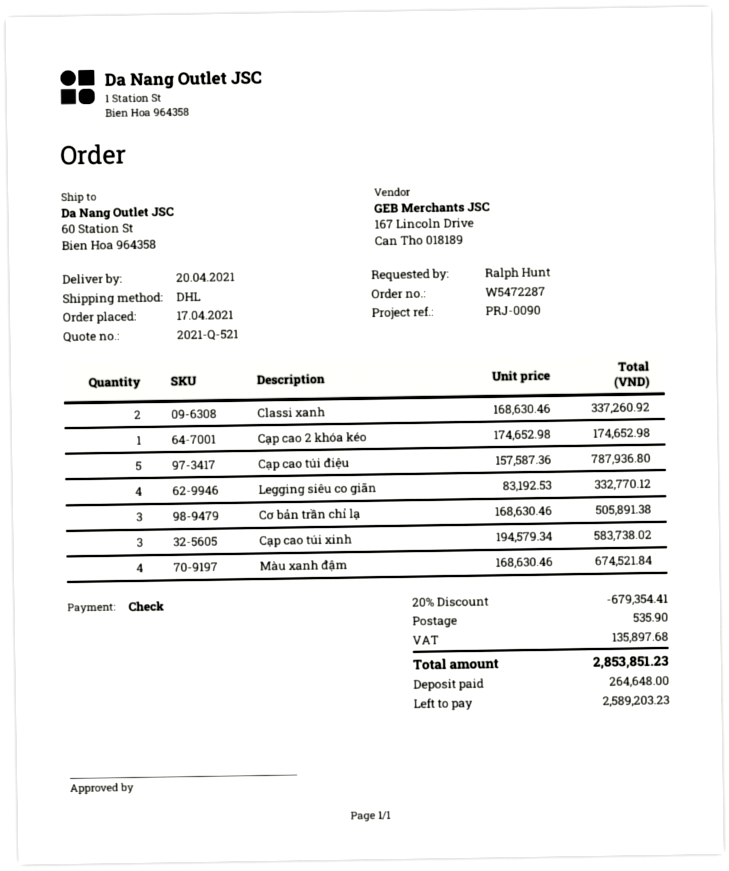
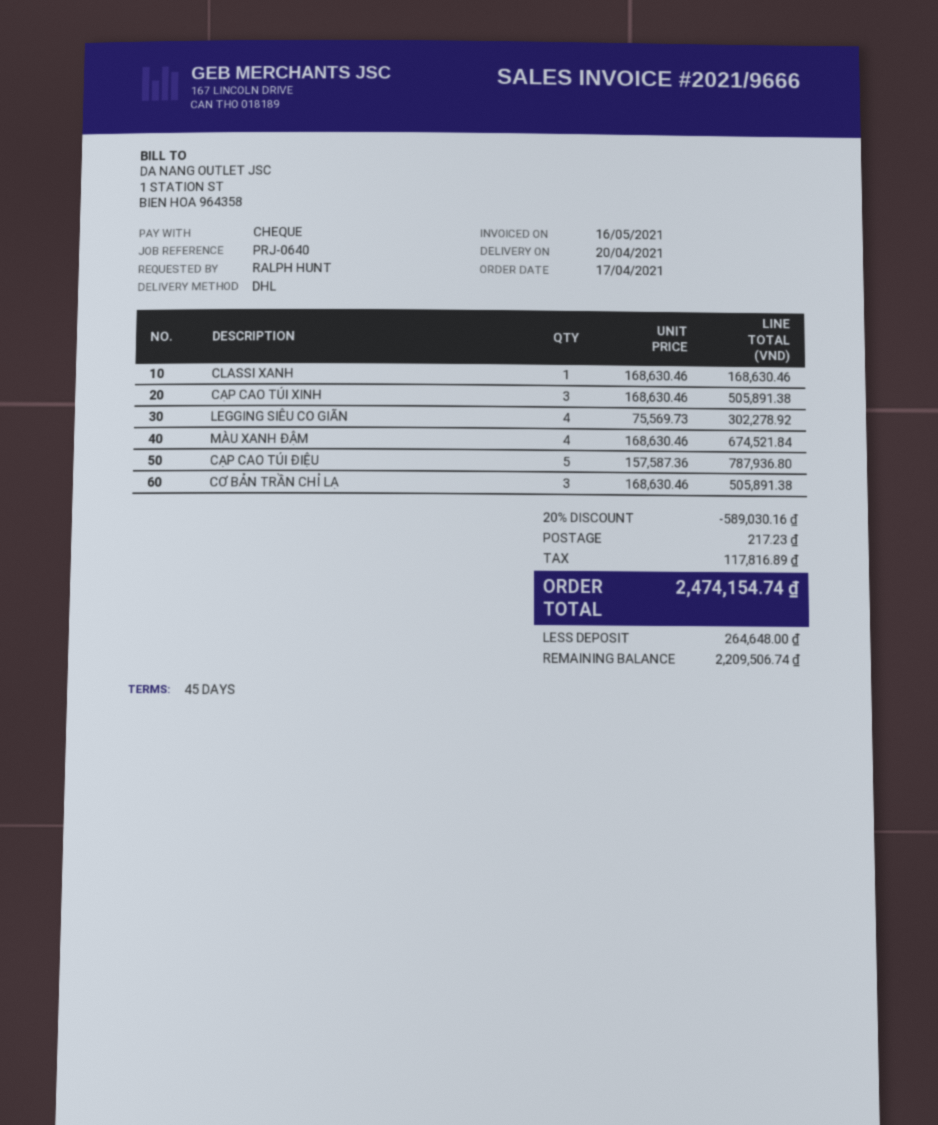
reference: PRJ-0090 -> PRJ-0640
Classi xanh: 2 x 168630.46 = 337260.92 -> 1 x 168630.46 = 168630.46
Cạp cao 2 khóa kéo: 1 x 174652.98 = 174652.98 -> none
Legging siêu co giãn: 4 x 83192.53 = 332770.12 -> 4 x 75569.73 = 302278.92
Cạp cao túi xinh: 3 x 194579.34 = 583738.02 -> 3 x 168630.46 = 505891.38
discount: 20% = 679354.41 -> 20% = 589030.16
shipping: 535.90 -> 217.23
tax: 135897.68 -> 117816.89
total: 2853851.23 -> 2474154.74
balance: 2589203.23 -> 2209506.74

